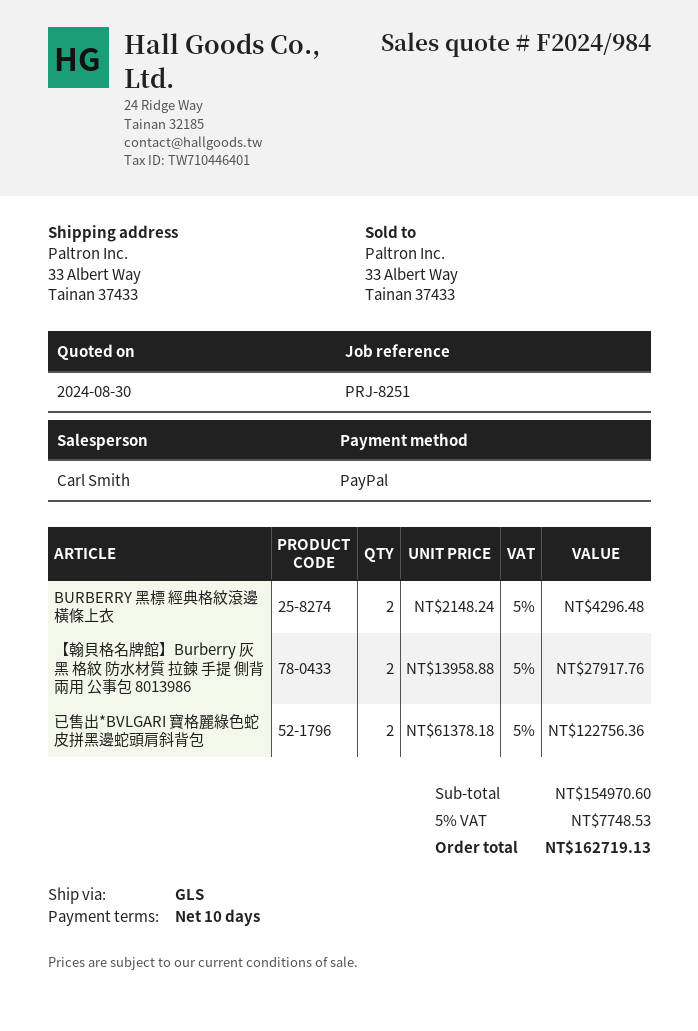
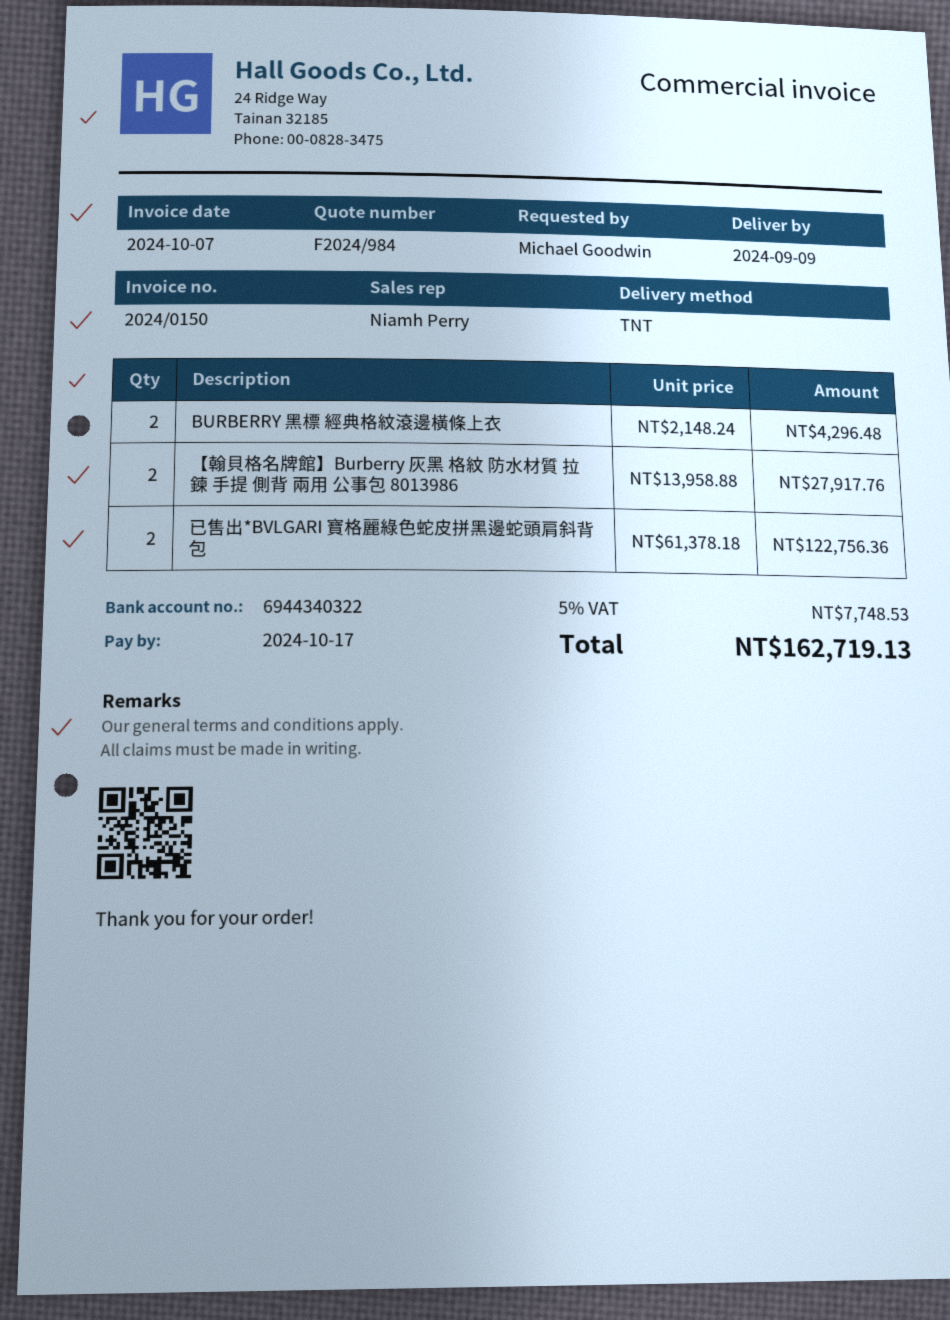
sales rep: Carl Smith -> Niamh Perry
shipping method: GLS -> TNT

